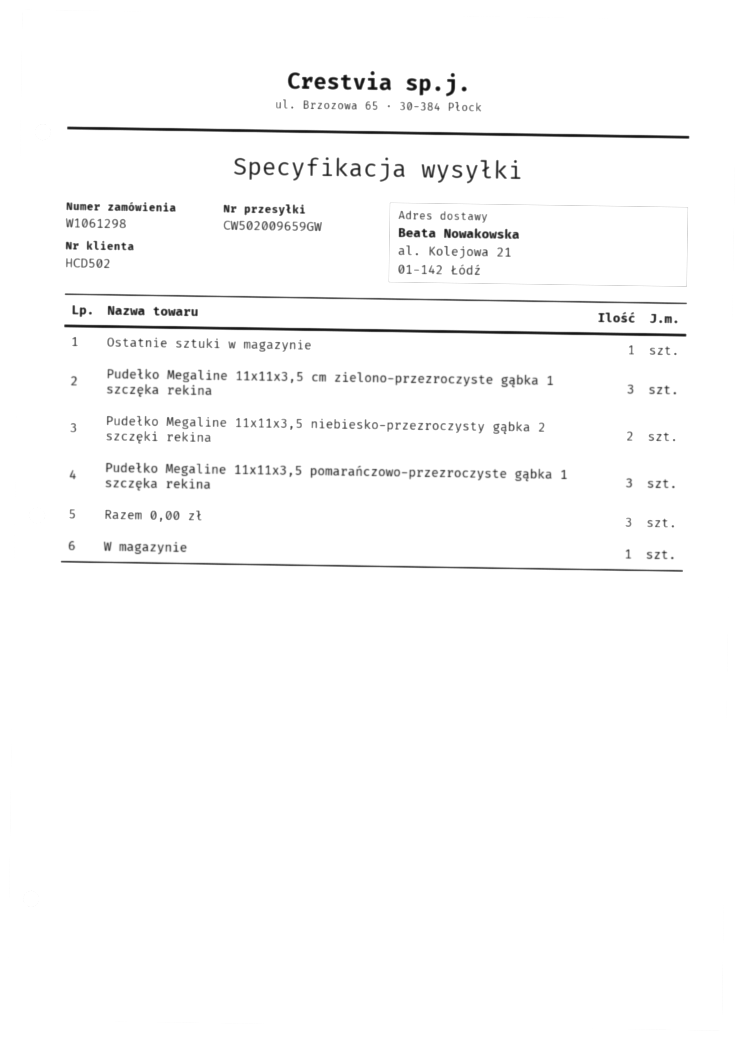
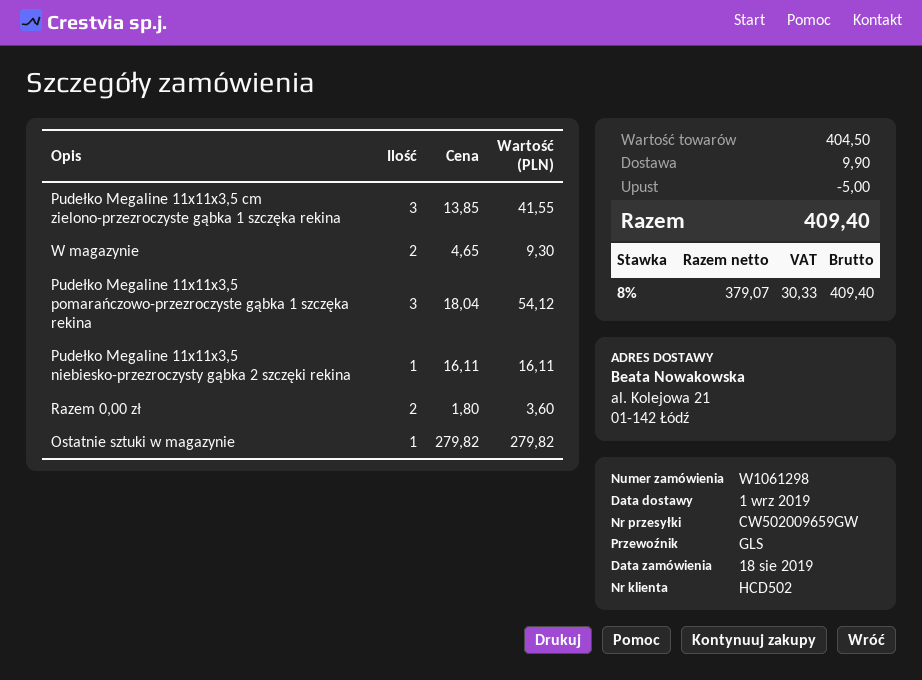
Pudełko Megaline 11x11x3,5 niebiesko-przezroczysty gąbka 2 szczęki rekina: 2 -> 1
Razem 0,00 zł: 3 -> 2
W magazynie: 1 -> 2

